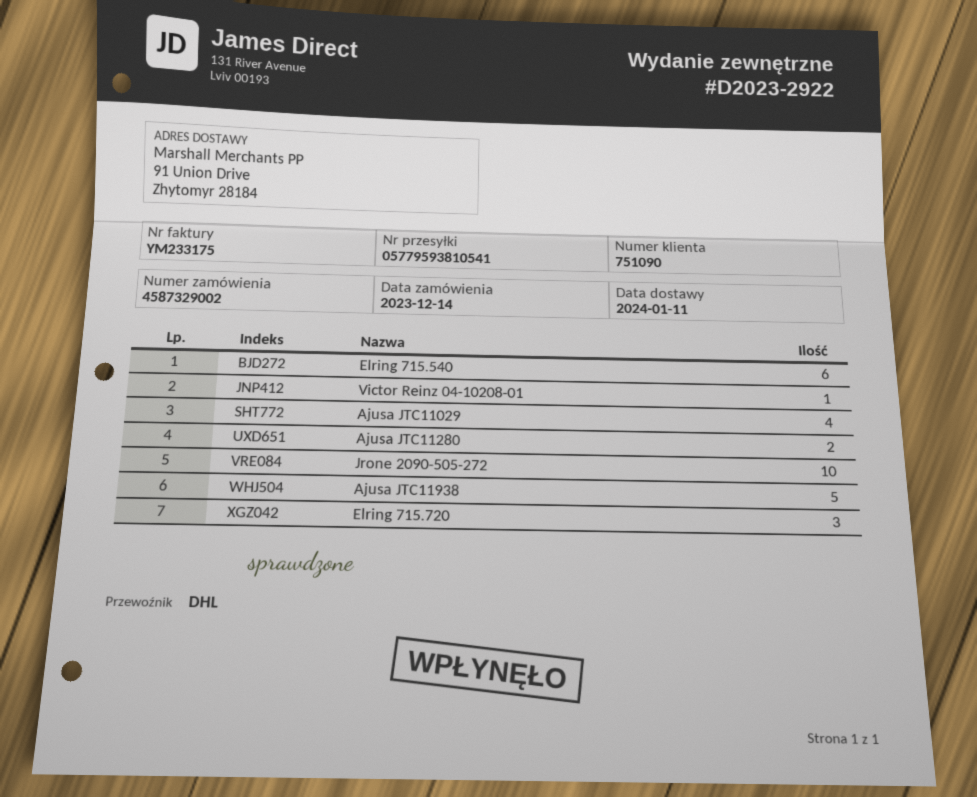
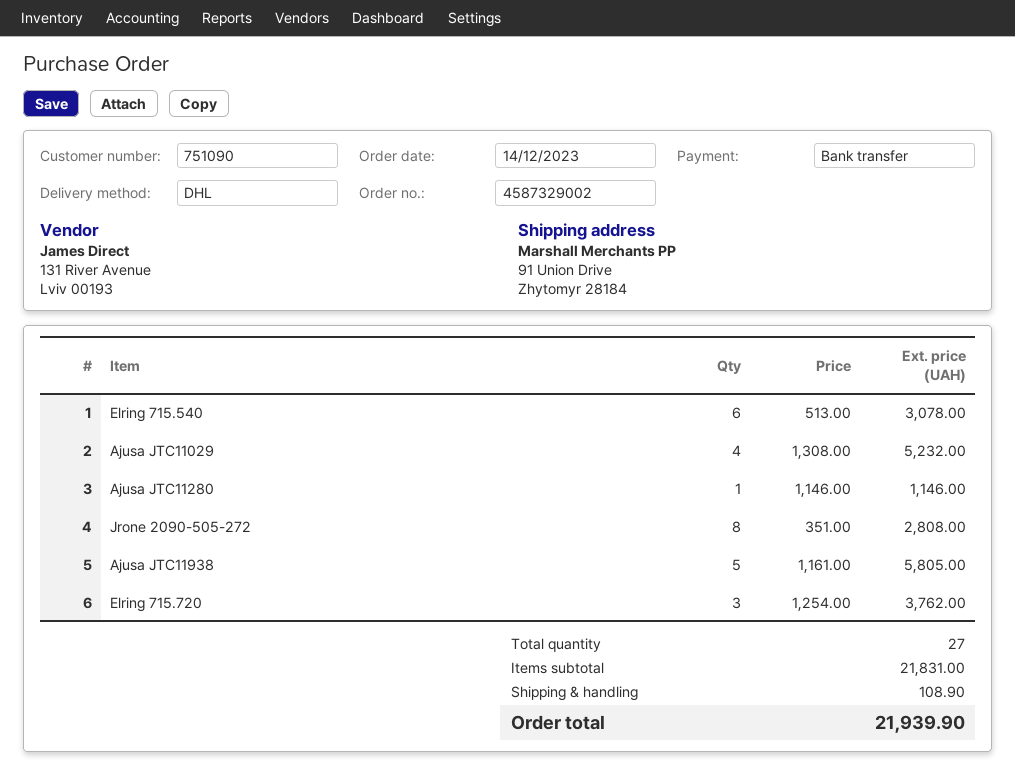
Victor Reinz 04-10208-01: 1 -> none
Ajusa JTC11280: 2 -> 1
Jrone 2090-505-272: 10 -> 8

